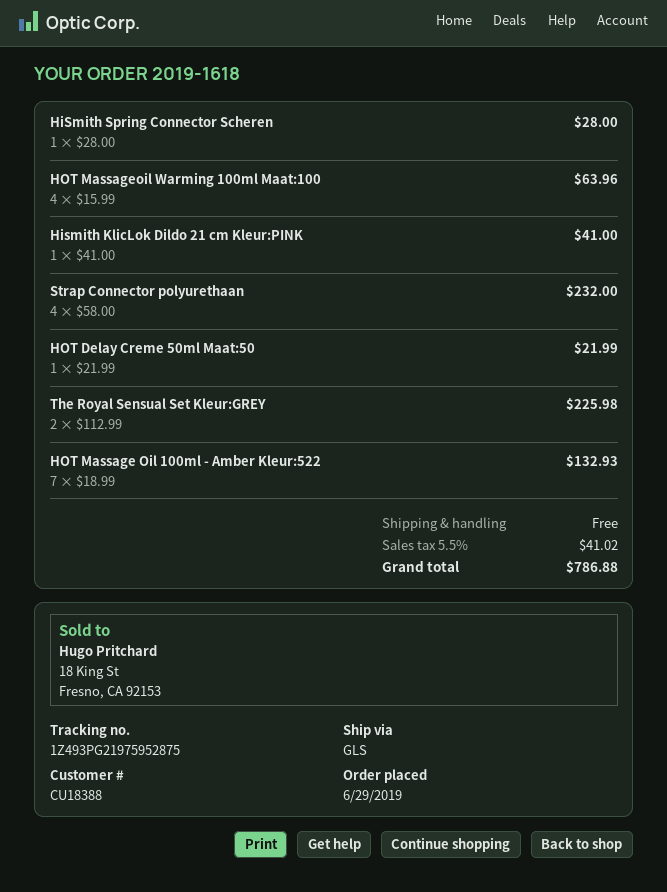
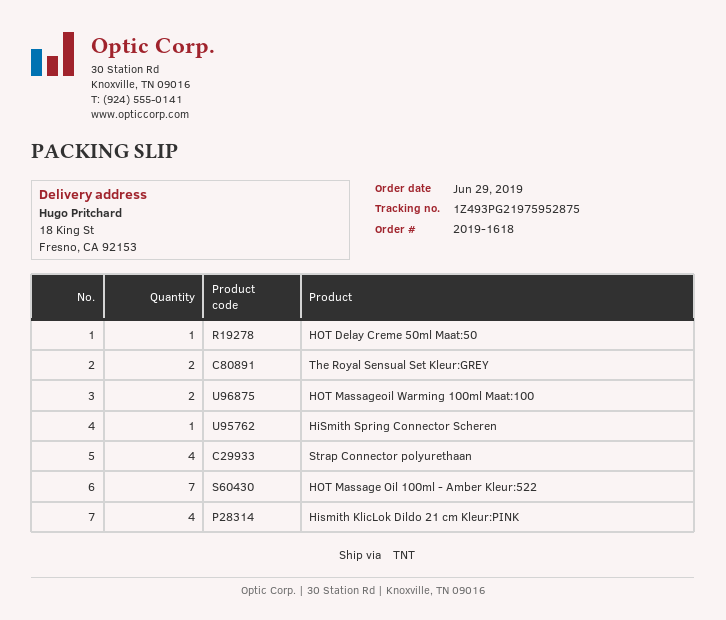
shipping method: GLS -> TNT
HOT Massageoil Warming 100ml Maat:100: 4 -> 2
Hismith KlicLok Dildo 21 cm Kleur:PINK: 1 -> 4

